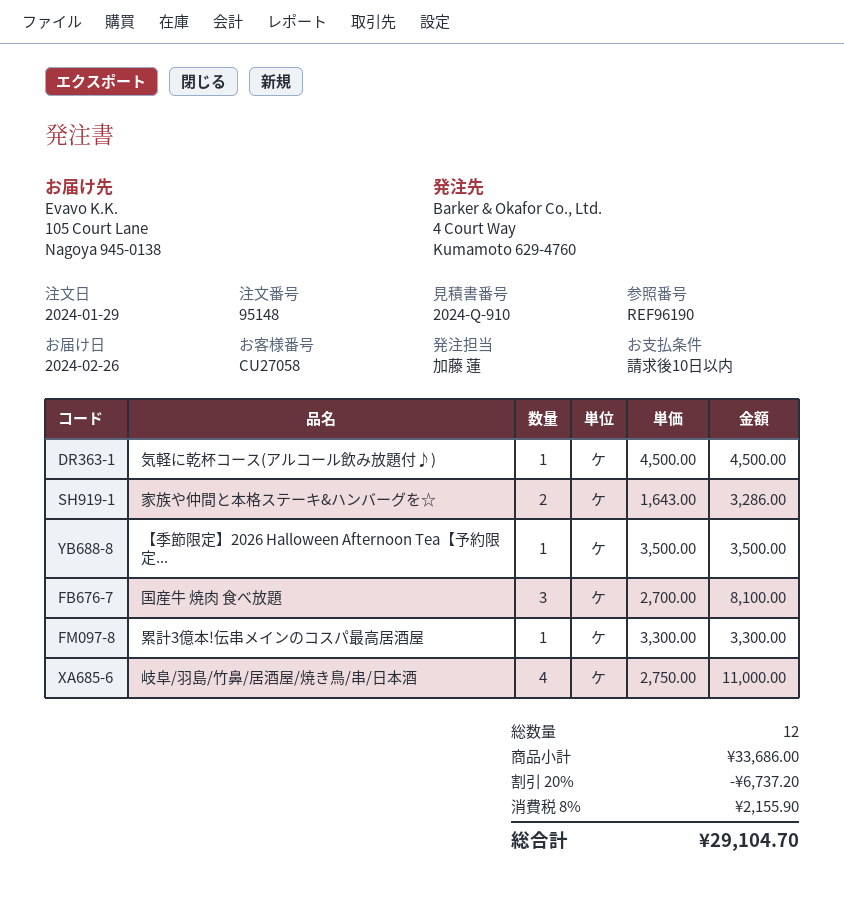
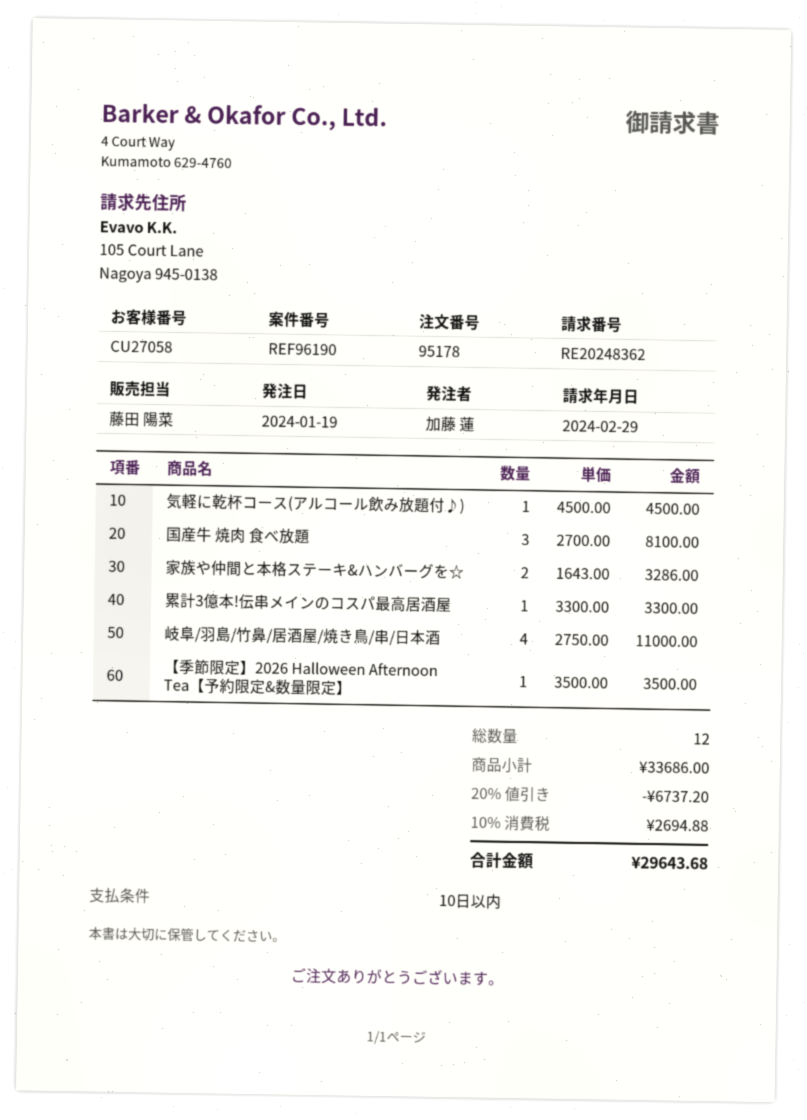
order number: 95148 -> 95178
order date: 2024-01-29 -> 2024-01-19
tax: 8% = 2155.90 -> 10% = 2694.88
total: 29104.70 -> 29643.68

